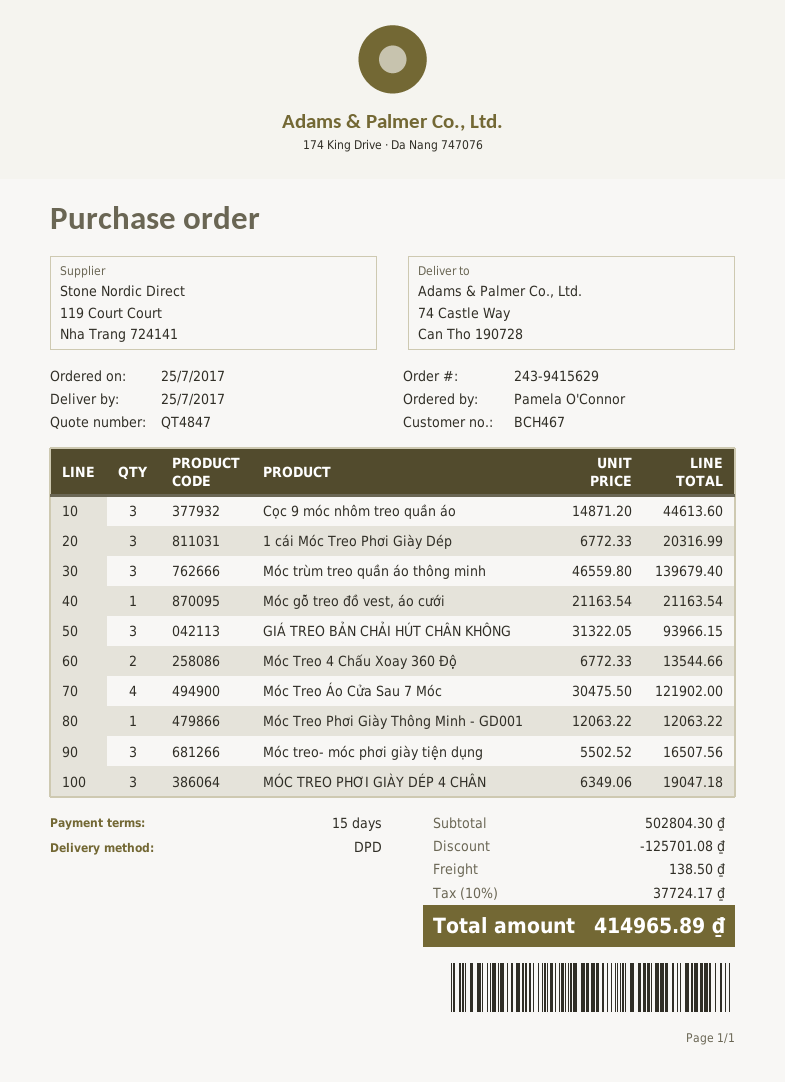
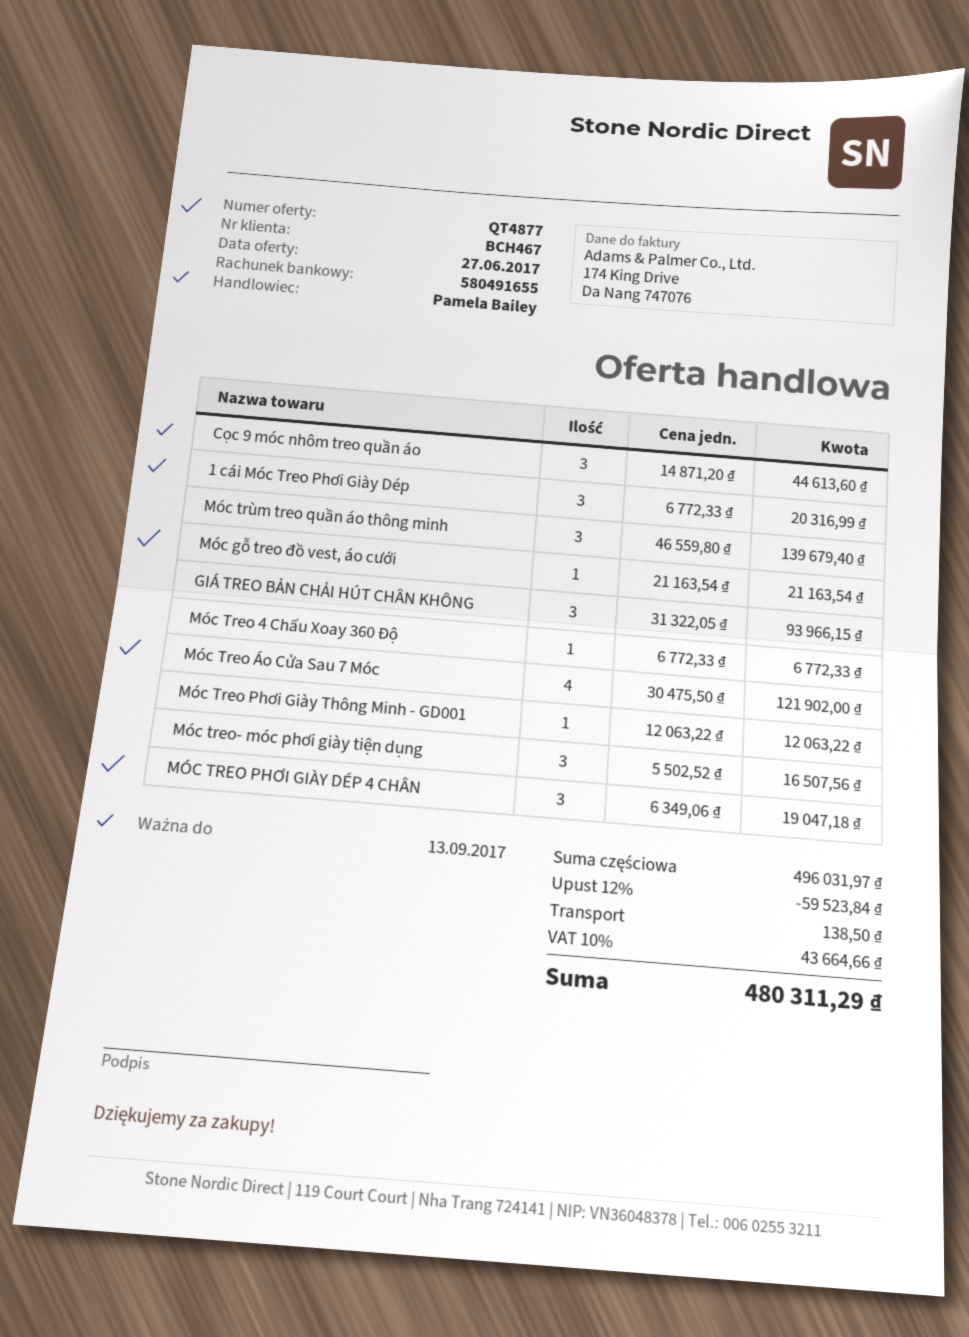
quote number: QT4847 -> QT4877
Móc Treo 4 Chấu Xoay 360 Độ: 2 x 6772.33 = 13544.66 -> 1 x 6772.33 = 6772.33
subtotal: 502804.30 -> 496031.97
discount: 125701.08 -> 59523.84
tax: 10% = 37724.17 -> 10% = 43664.66
total: 414965.89 -> 480311.29

